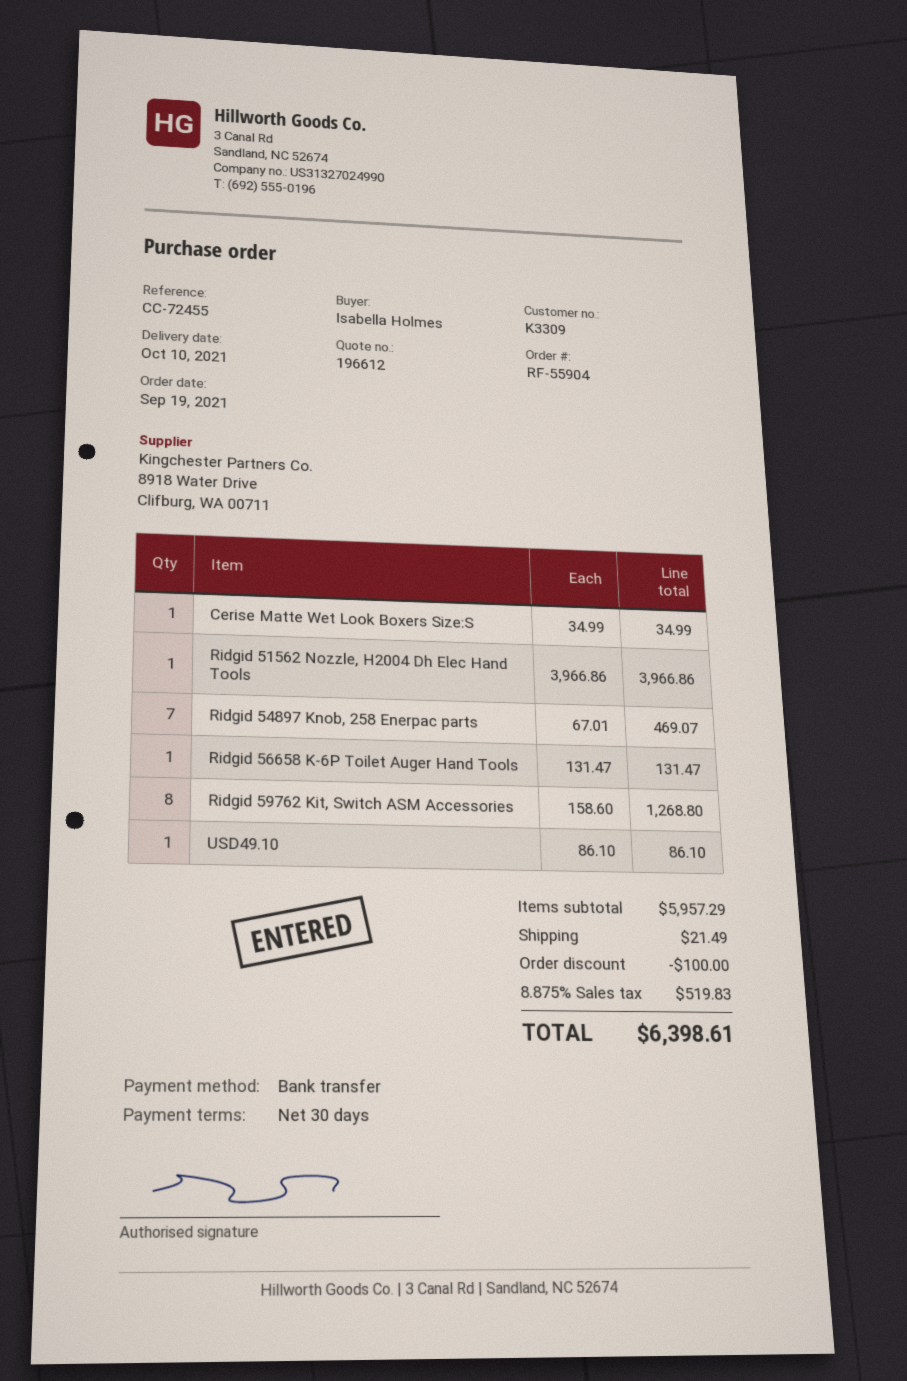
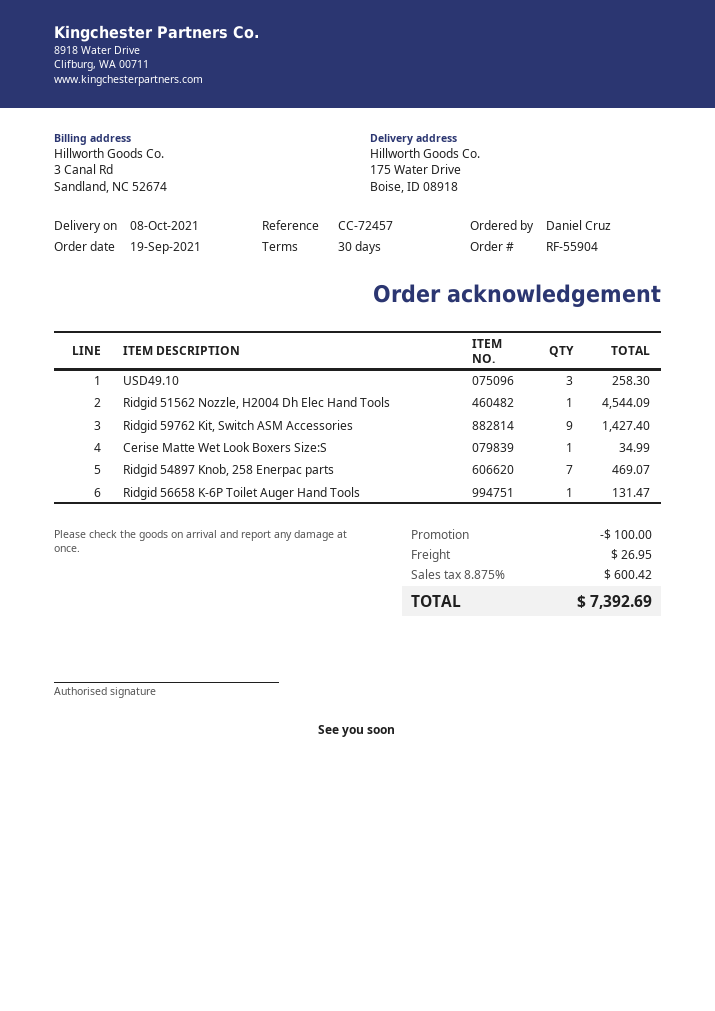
delivery date: 2021-10-10 -> 2021-10-08
reference: CC-72455 -> CC-72457
ordered by: Isabella Holmes -> Daniel Cruz
Ridgid 51562 Nozzle, H2004 Dh Elec Hand Tools: 1 for 3966.86 -> 1 for 4544.09
Ridgid 59762 Kit, Switch ASM Accessories: 8 for 1268.80 -> 9 for 1427.40
USD49.10: 1 for 86.10 -> 3 for 258.30
shipping: 21.49 -> 26.95
tax: 8.875% = 519.83 -> 8.875% = 600.42
total: 6398.61 -> 7392.69

